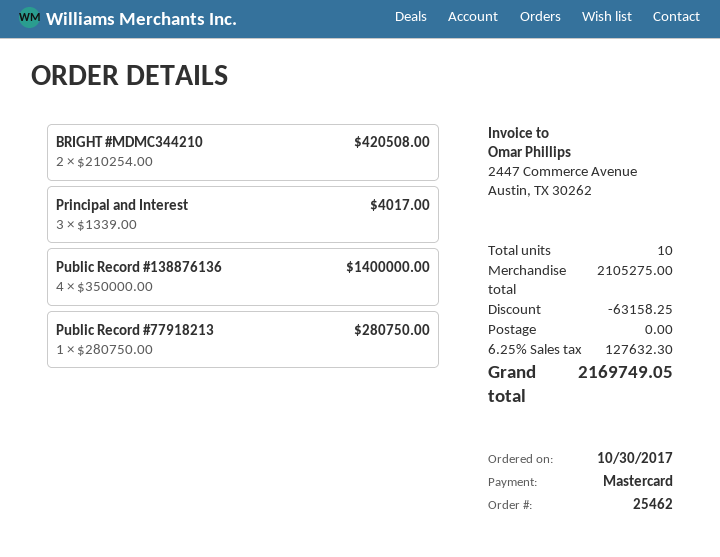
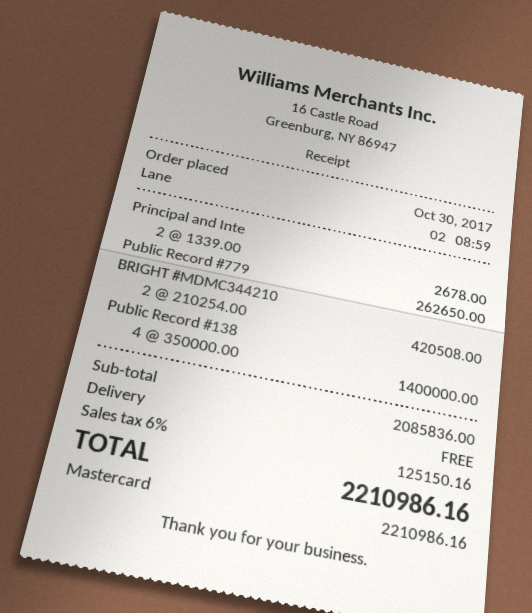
Principal and Interest: 3 x 1339.00 = 4017.00 -> 2 x 1339.00 = 2678.00
Public Record #77918213: 1 x 280750.00 = 280750.00 -> 1 x 262650.00 = 262650.00
subtotal: 2105275.00 -> 2085836.00
discount: 63158.25 -> none
tax: 6.25% = 127632.30 -> 6% = 125150.16
total: 2169749.05 -> 2210986.16

